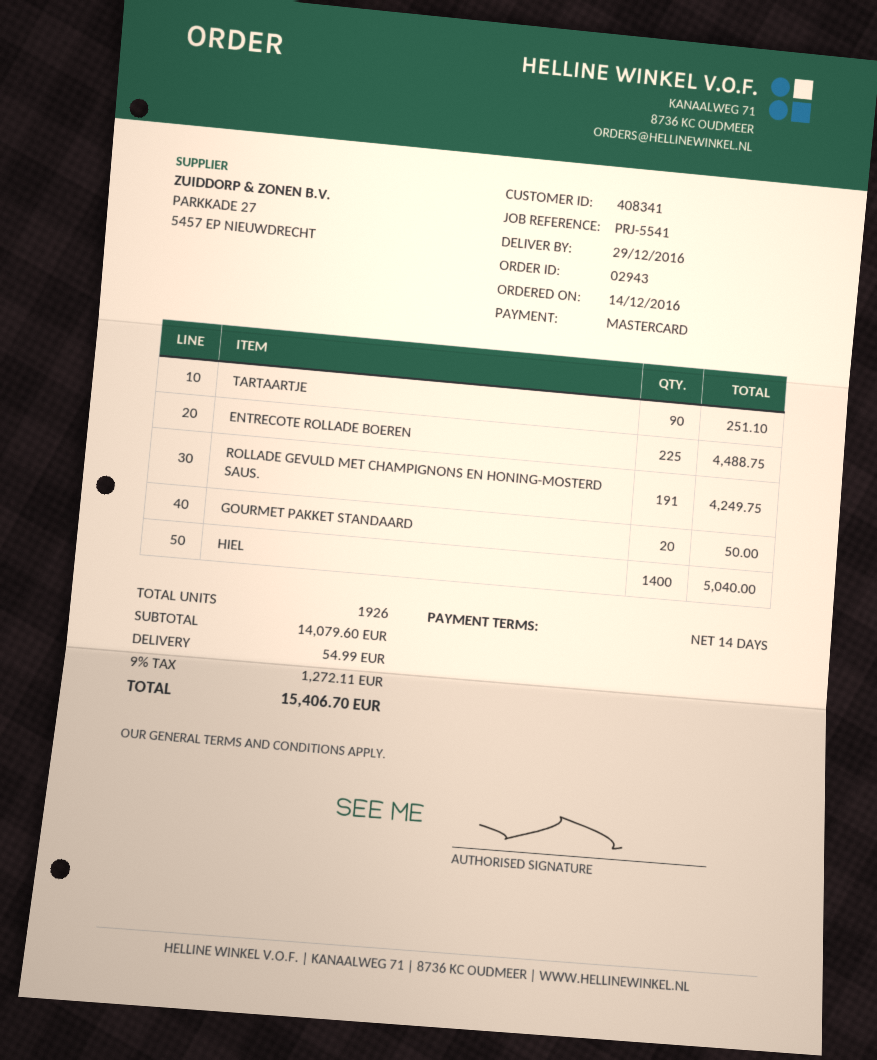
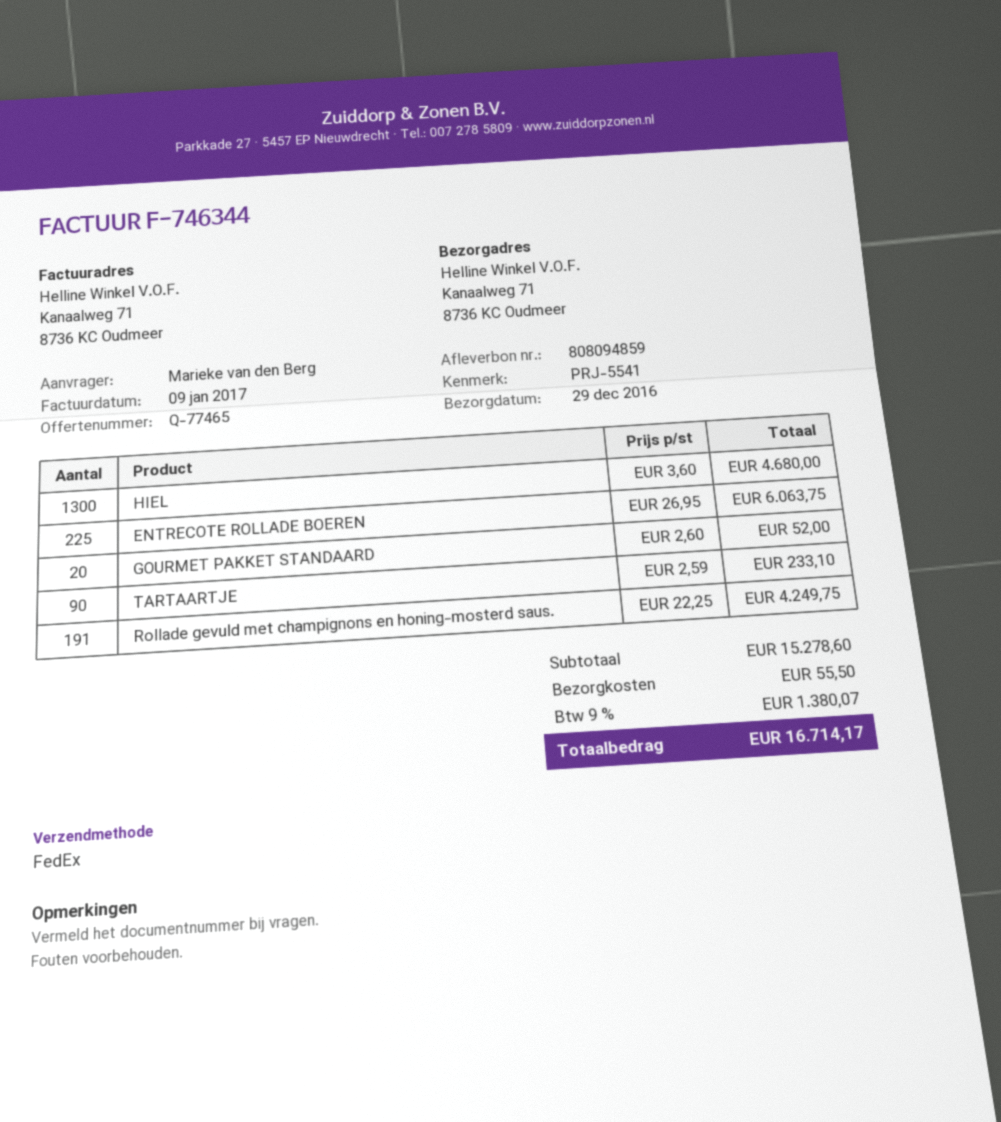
TARTAARTJE: 90 for 251.10 -> 90 for 233.10
ENTRECOTE ROLLADE BOEREN: 225 for 4488.75 -> 225 for 6063.75
GOURMET PAKKET STANDAARD: 20 for 50.00 -> 20 for 52.00
HIEL: 1400 for 5040.00 -> 1300 for 4680.00
subtotal: 14079.60 -> 15278.60
shipping: 54.99 -> 55.50
tax: 9% = 1272.11 -> 9% = 1380.07
total: 15406.70 -> 16714.17

